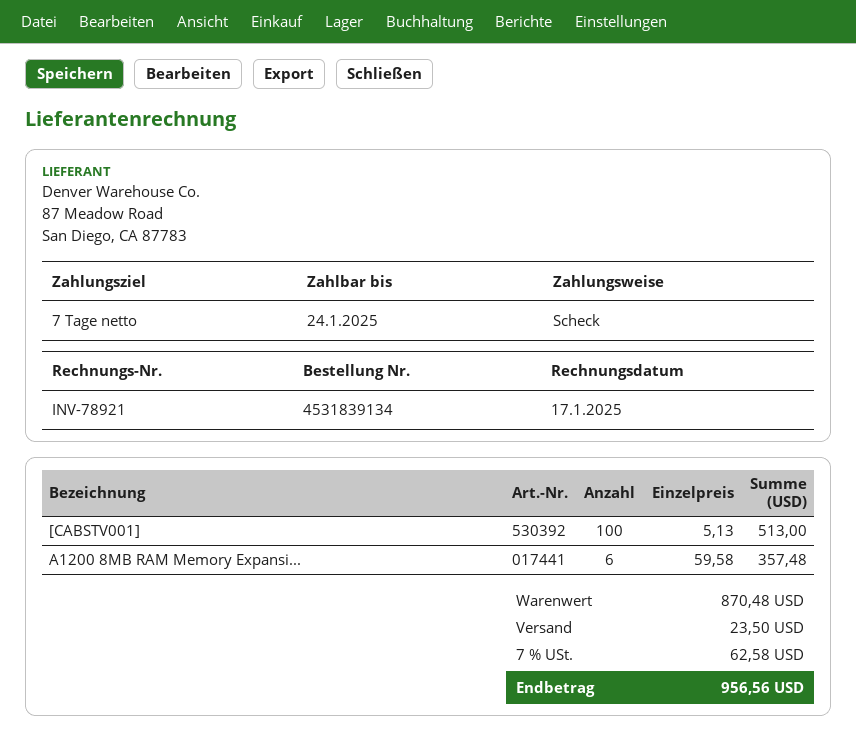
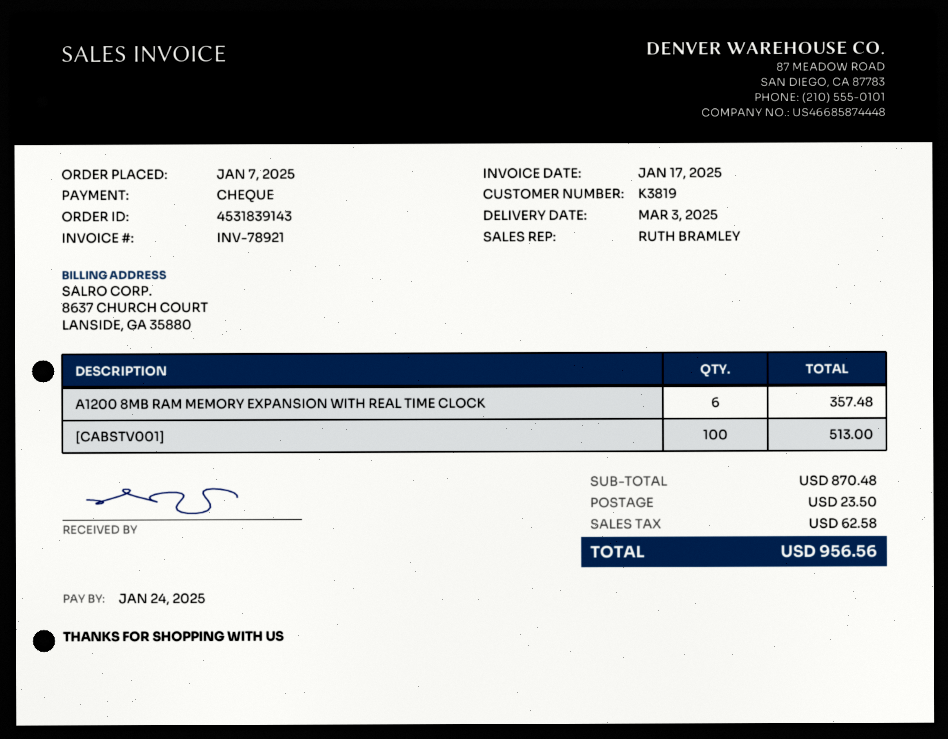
order number: 4531839134 -> 4531839143

